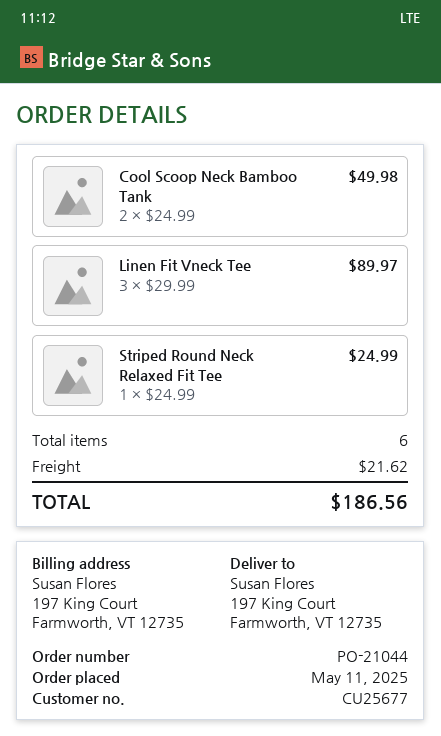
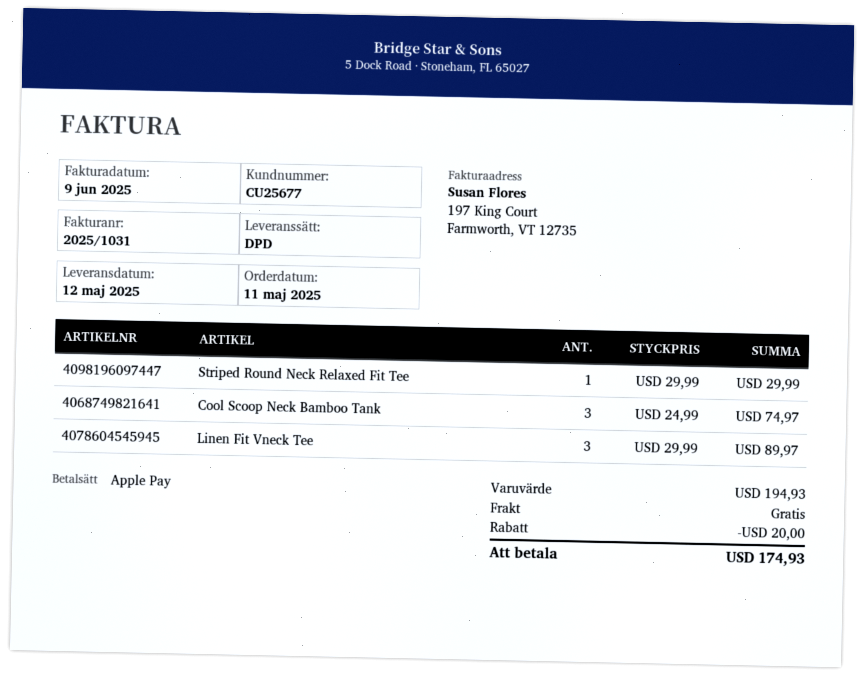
Cool Scoop Neck Bamboo Tank: 2 x 24.99 = 49.98 -> 3 x 24.99 = 74.97
Striped Round Neck Relaxed Fit Tee: 1 x 24.99 = 24.99 -> 1 x 29.99 = 29.99
discount: none -> 20.00
shipping: 21.62 -> 0.00
total: 186.56 -> 174.93

